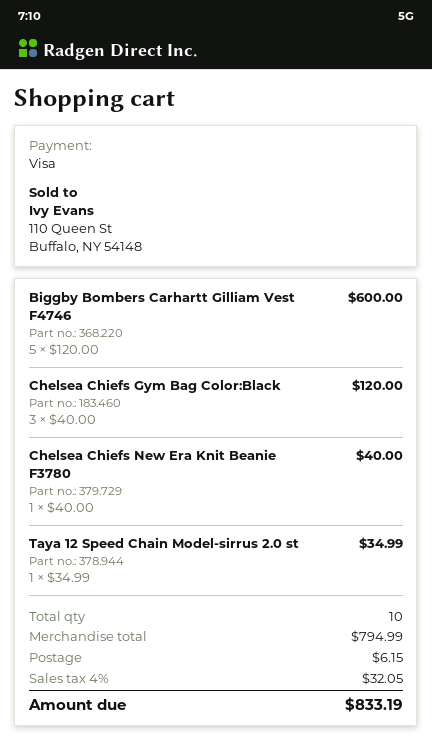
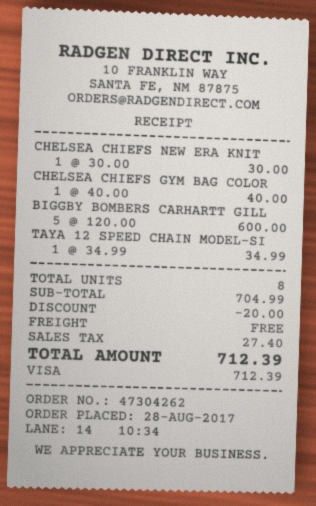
Chelsea Chiefs Gym Bag Color:Black: 3 x 40.00 = 120.00 -> 1 x 40.00 = 40.00
Chelsea Chiefs New Era Knit Beanie F3780: 1 x 40.00 = 40.00 -> 1 x 30.00 = 30.00
total quantity: 10 -> 8
subtotal: 794.99 -> 704.99
discount: none -> 20.00
shipping: 6.15 -> 0.00
tax: 32.05 -> 27.40
total: 833.19 -> 712.39

